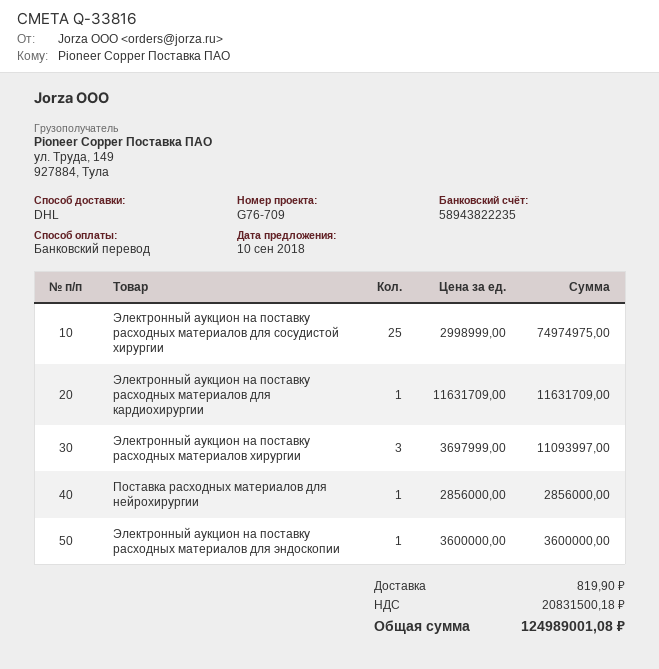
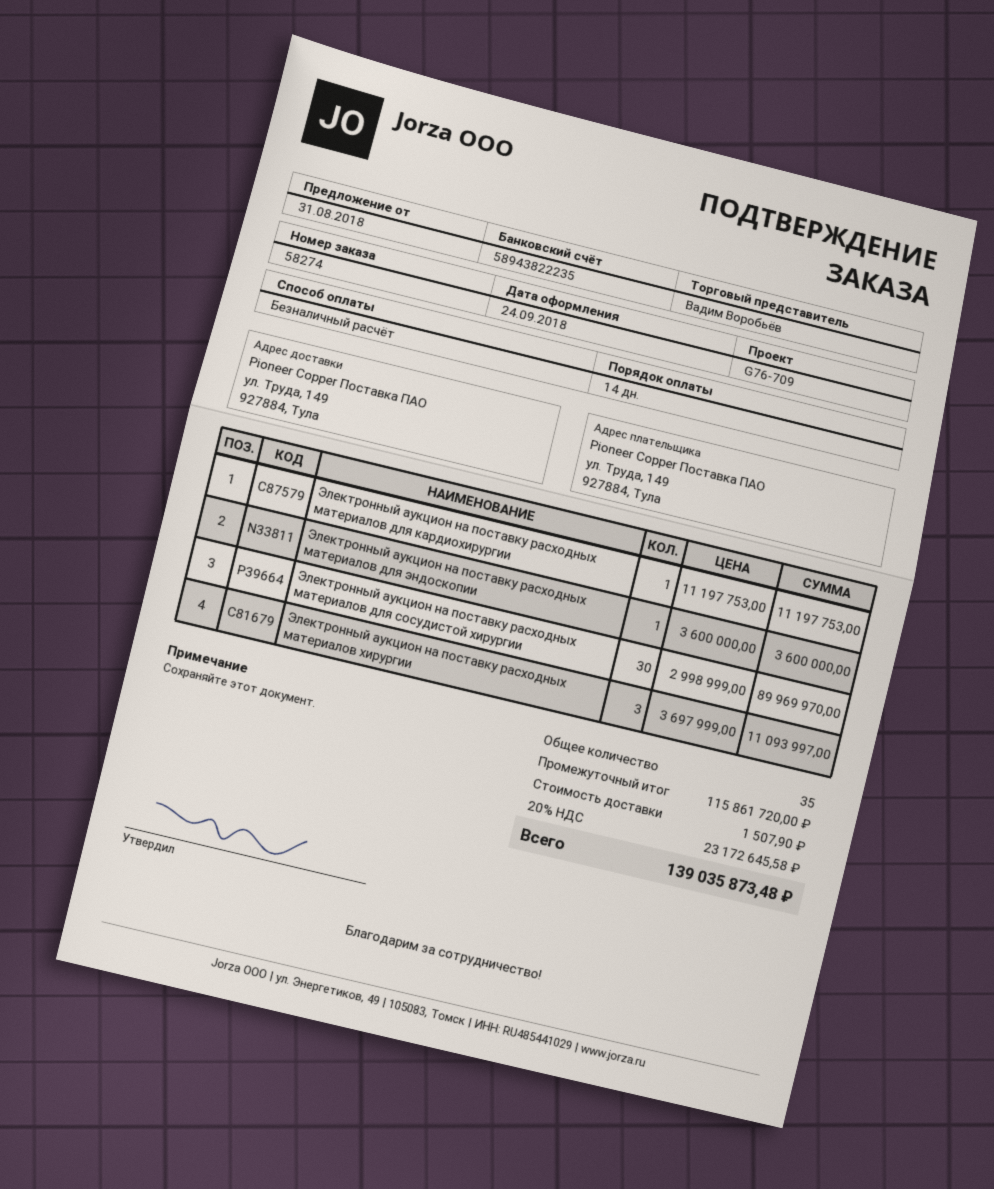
quote date: 2018-09-10 -> 2018-08-31
Электронный аукцион на поставку расходных материалов для сосудистой хирургии: 25 x 2998999.00 = 74974975.00 -> 30 x 2998999.00 = 89969970.00
Электронный аукцион на поставку расходных материалов для кардиохирургии: 1 x 11631709.00 = 11631709.00 -> 1 x 11197753.00 = 11197753.00
Поставка расходных материалов для нейрохирургии: 1 x 2856000.00 = 2856000.00 -> none
shipping: 819.90 -> 1507.90
tax: 20831500.18 -> 23172645.58
total: 124989001.08 -> 139035873.48

